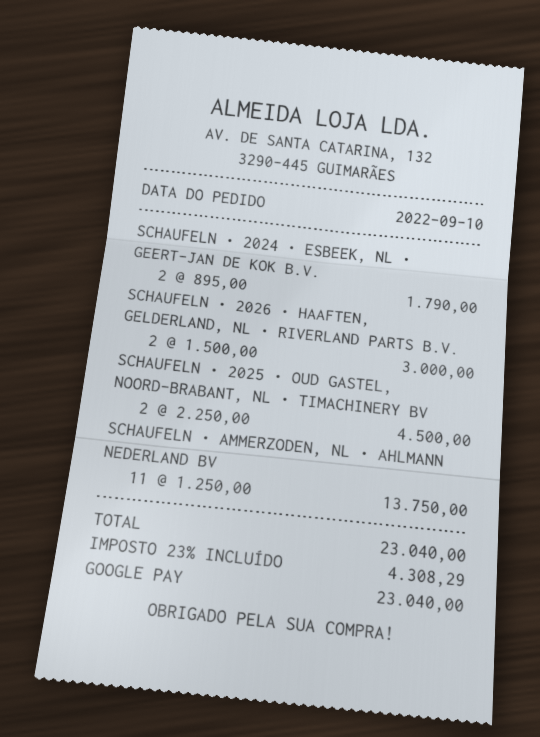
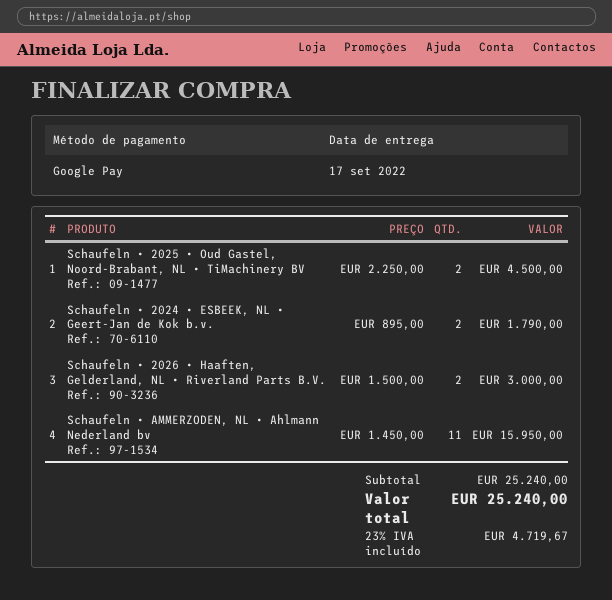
SCHAUFELN • AMMERZODEN, NL • AHLMANN NEDERLAND BV: 11 x 1250.00 = 13750.00 -> 11 x 1450.00 = 15950.00
tax: 23% = 4308.29 -> 23% = 4719.67
total: 23040.00 -> 25240.00

